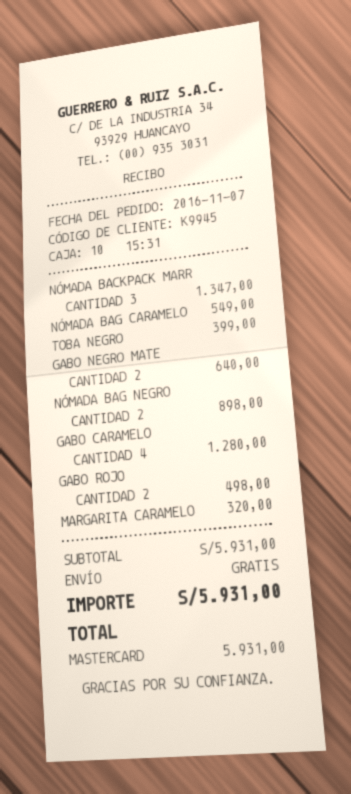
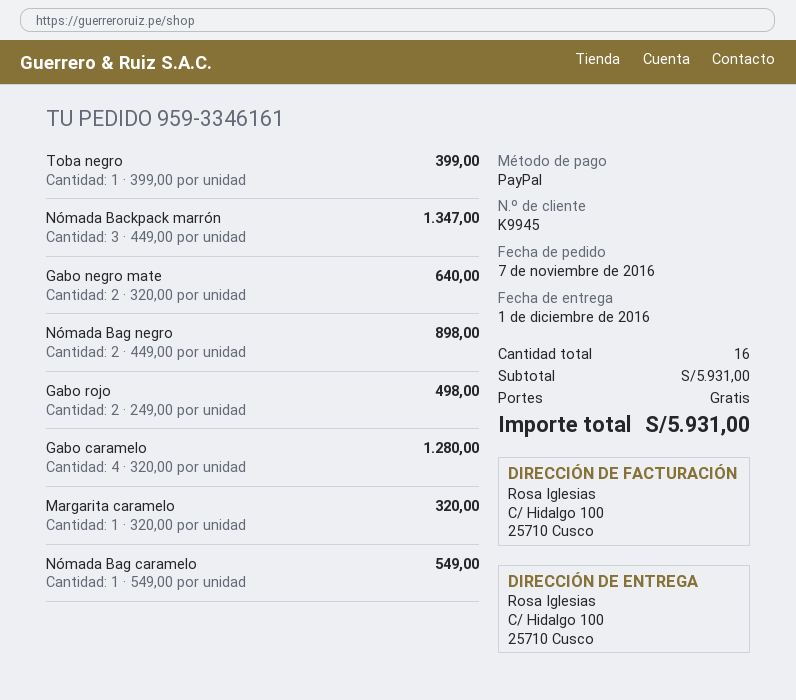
payment method: Mastercard -> PayPal

